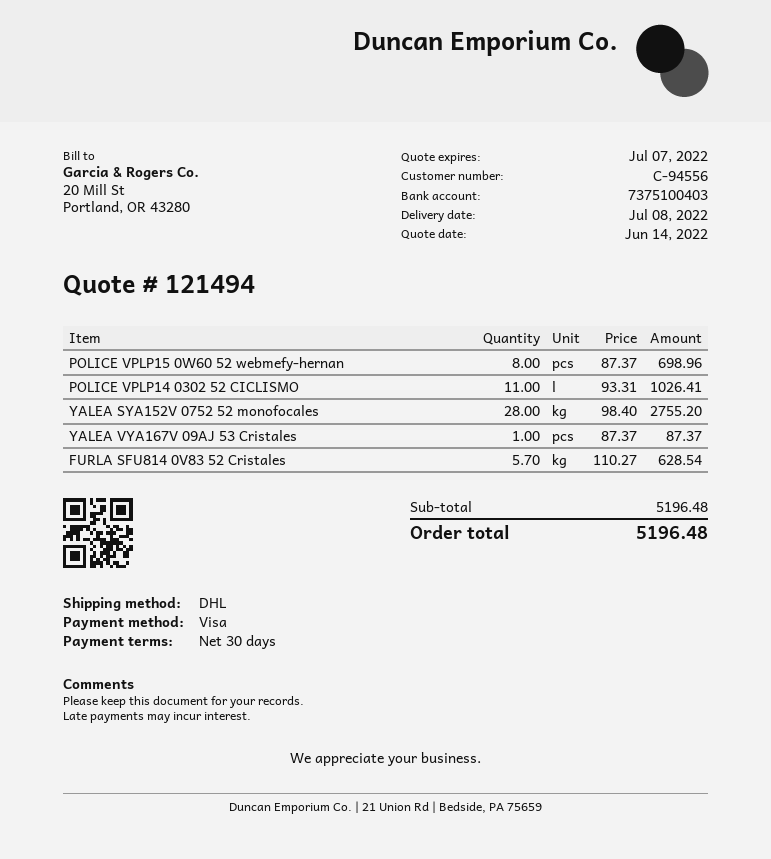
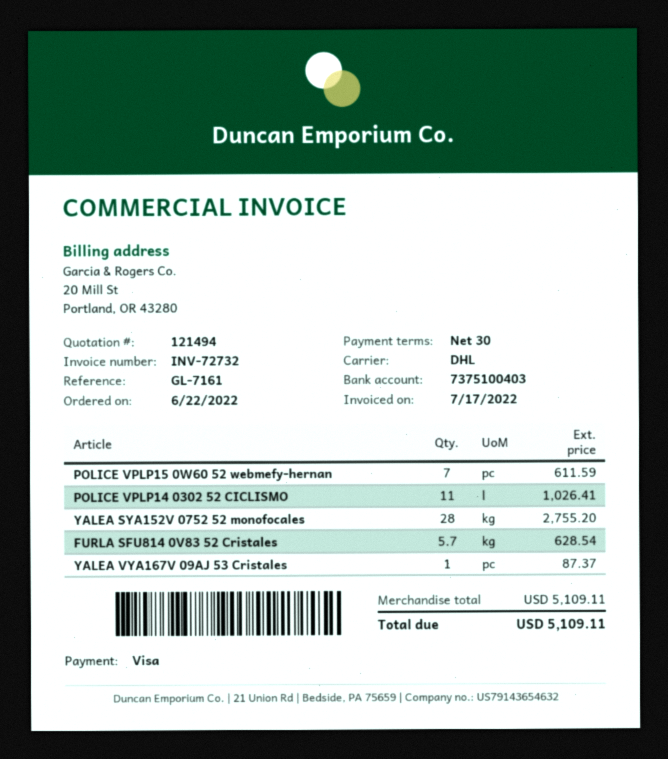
POLICE VPLP15 0W60 52 webmefy-hernan: 8 for 698.96 -> 7 for 611.59
subtotal: 5196.48 -> 5109.11
total: 5196.48 -> 5109.11

